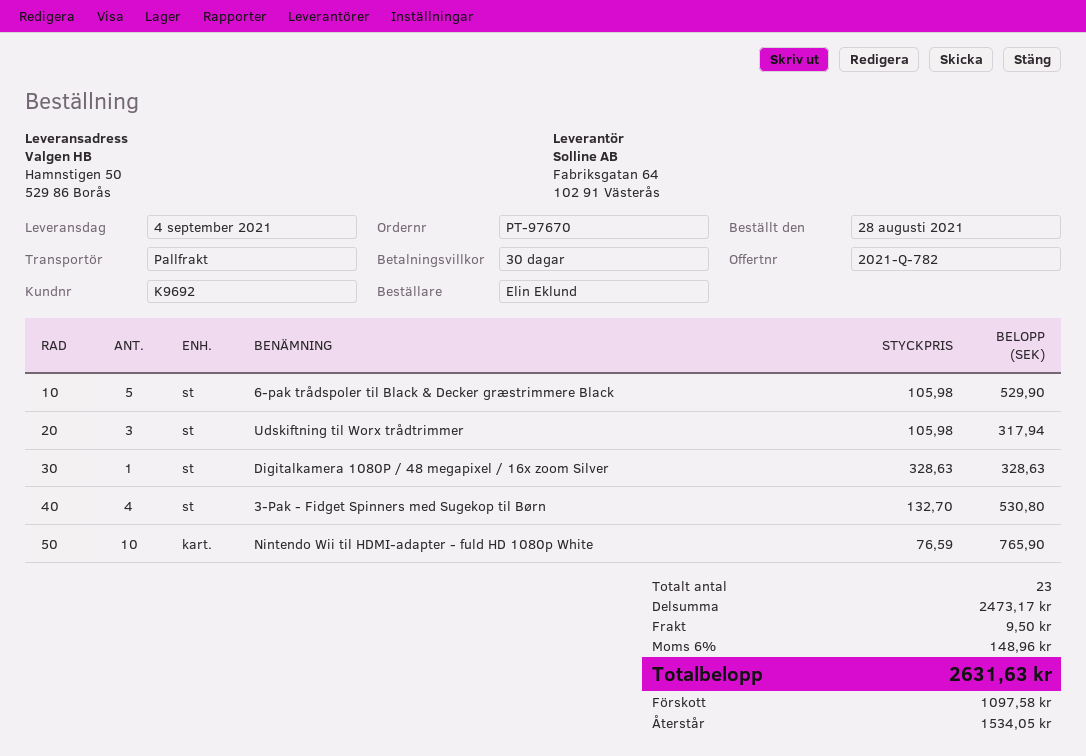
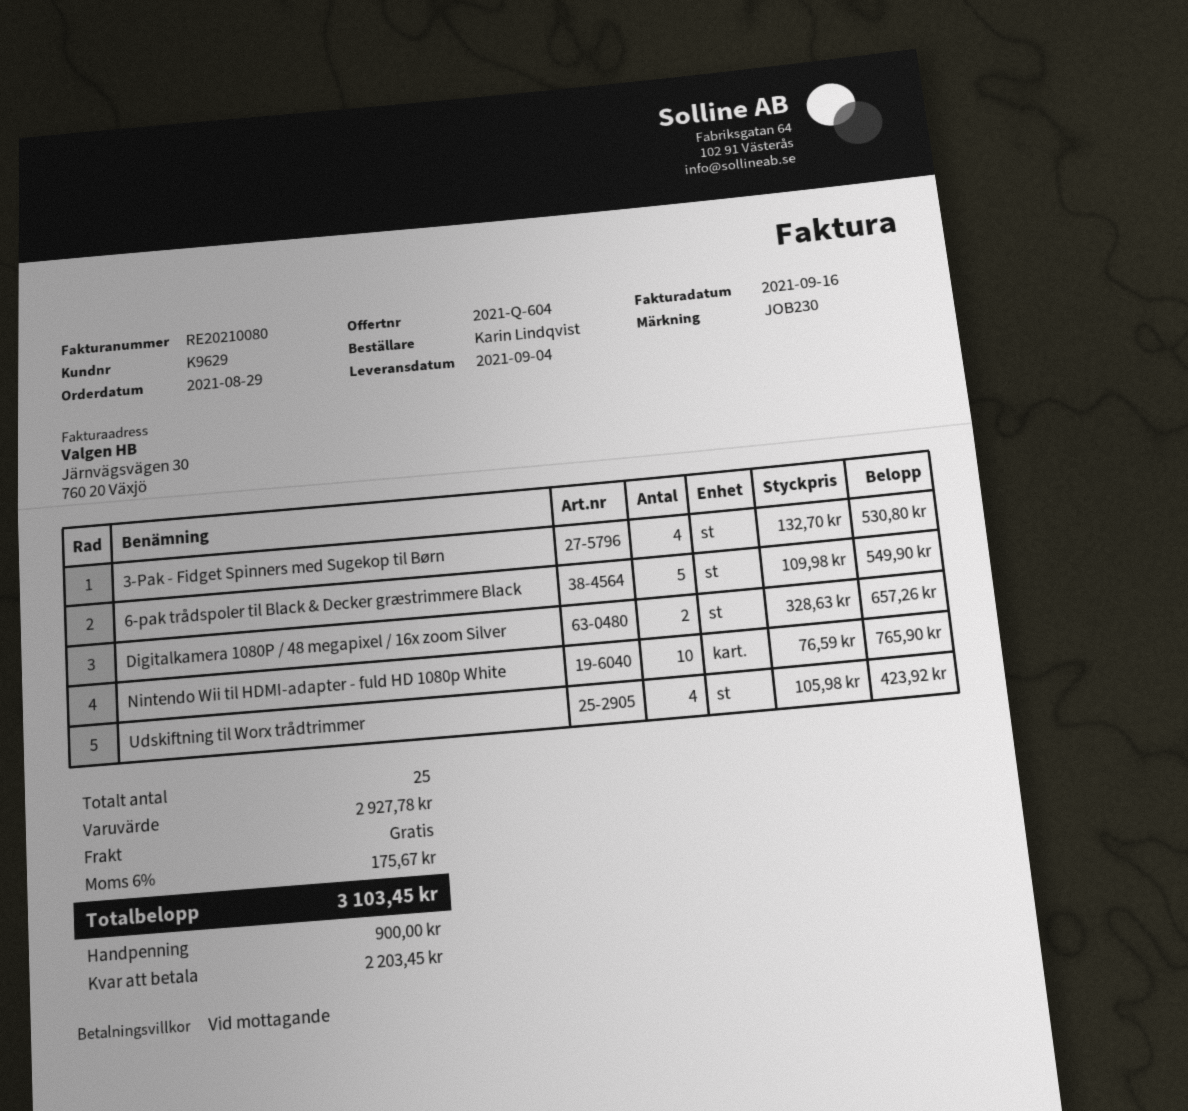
quote number: 2021-Q-782 -> 2021-Q-604
order date: 2021-08-28 -> 2021-08-29
payment terms: 30 days -> on receipt
customer number: K9692 -> K9629
ordered by: Elin Eklund -> Karin Lindqvist
6-pak trådspoler til Black & Decker græstrimmere Black: 5 x 105.98 = 529.90 -> 5 x 109.98 = 549.90
Udskiftning til Worx trådtrimmer: 3 x 105.98 = 317.94 -> 4 x 105.98 = 423.92
Digitalkamera 1080P / 48 megapixel / 16x zoom Silver: 1 x 328.63 = 328.63 -> 2 x 328.63 = 657.26
total quantity: 23 -> 25
subtotal: 2473.17 -> 2927.78
shipping: 9.50 -> 0.00
tax: 6% = 148.96 -> 6% = 175.67
total: 2631.63 -> 3103.45
deposit: 1097.58 -> 900.00
balance: 1534.05 -> 2203.45

